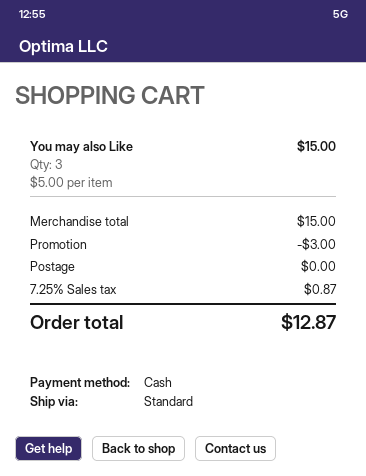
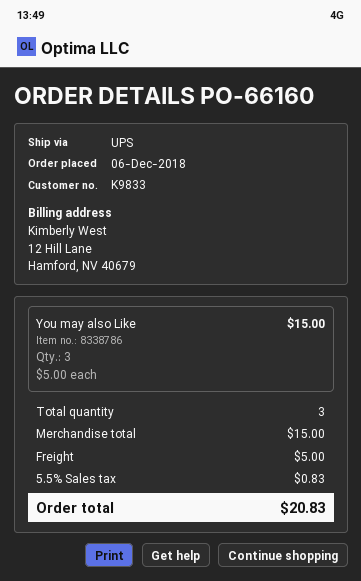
shipping method: standard -> UPS
discount: 3.00 -> none
shipping: 0.00 -> 5.00
tax: 7.25% = 0.87 -> 5.5% = 0.83
total: 12.87 -> 20.83

